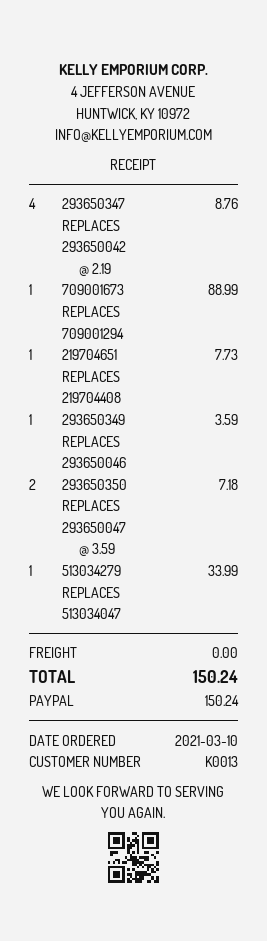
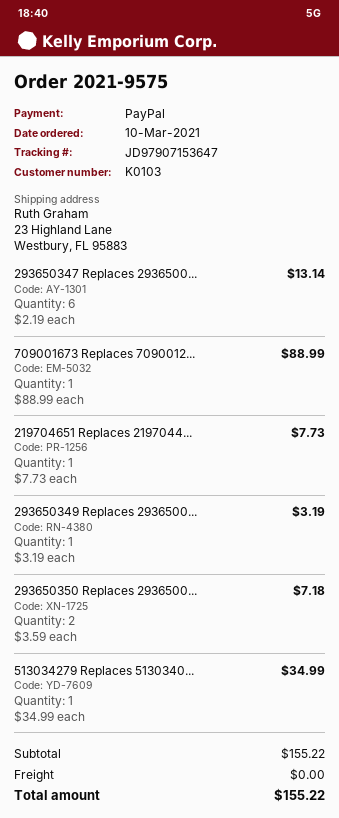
customer number: K0013 -> K0103
293650347 REPLACES 293650042: 4 x 2.19 = 8.76 -> 6 x 2.19 = 13.14
293650349 REPLACES 293650046: 1 x 3.59 = 3.59 -> 1 x 3.19 = 3.19
513034279 REPLACES 513034047: 1 x 33.99 = 33.99 -> 1 x 34.99 = 34.99
total: 150.24 -> 155.22

